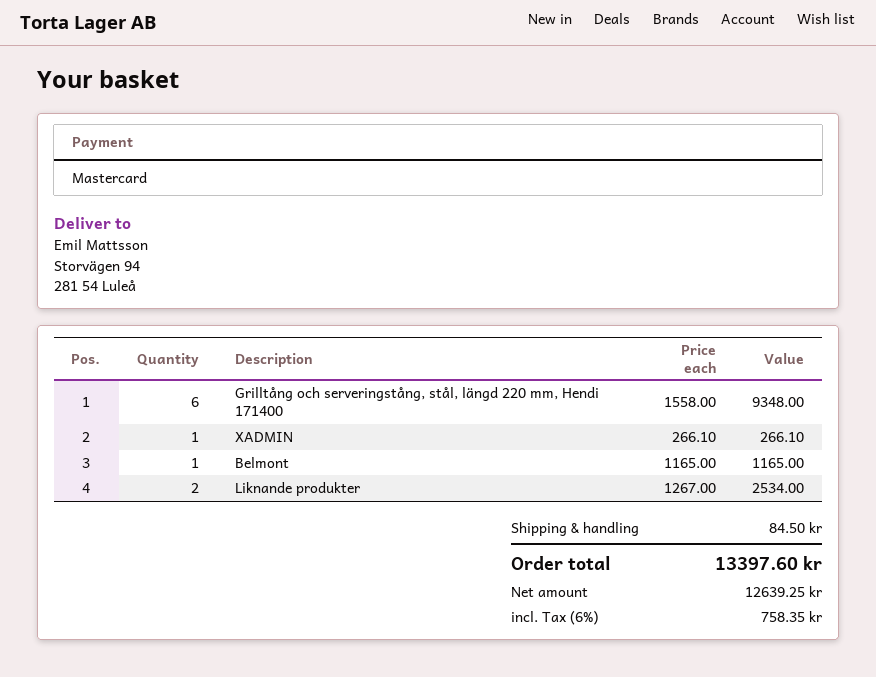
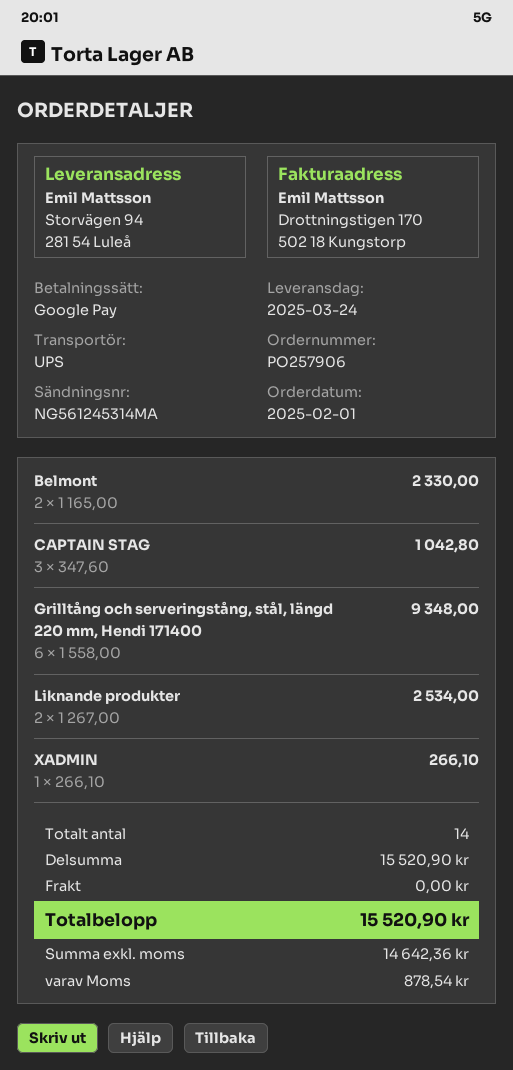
payment method: Mastercard -> Google Pay
Belmont: 1 x 1165.00 = 1165.00 -> 2 x 1165.00 = 2330.00
CAPTAIN STAG: none -> 3 x 347.60 = 1042.80
shipping: 84.50 -> 0.00
net: 12639.25 -> 14642.36
tax: 758.35 -> 878.54
total: 13397.60 -> 15520.90

